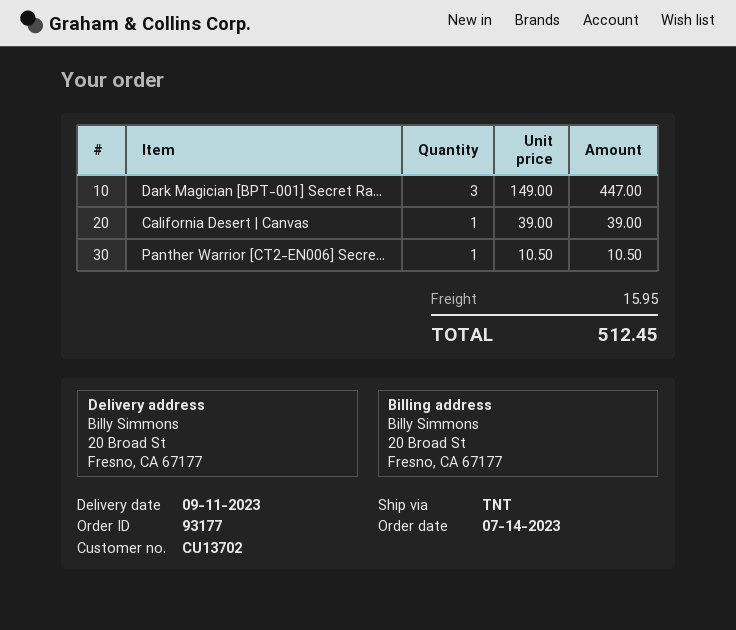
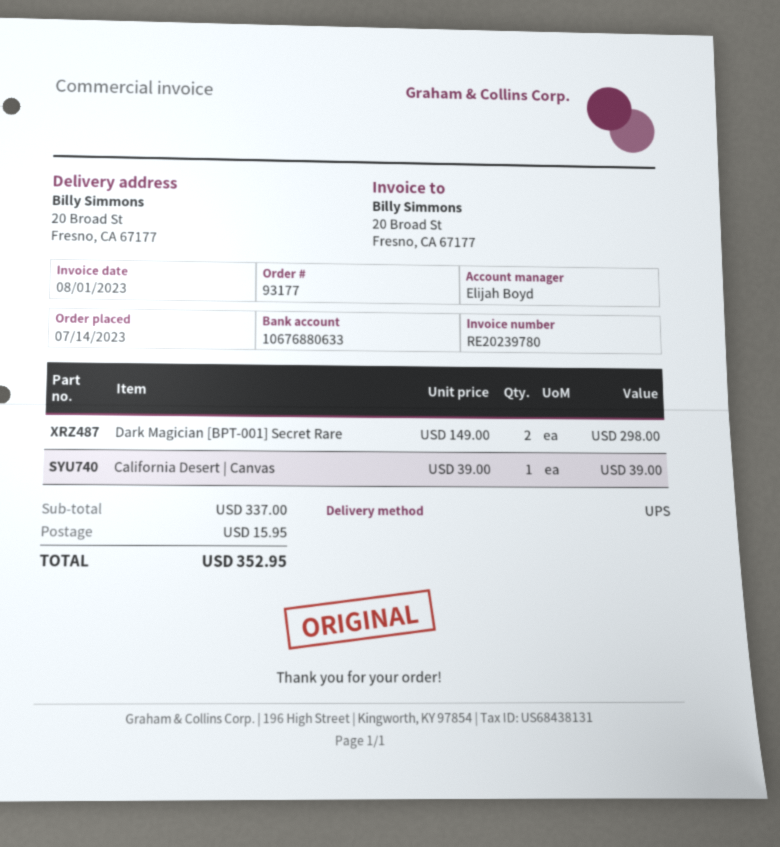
shipping method: TNT -> UPS
Dark Magician [BPT-001] Secret Ra...: 3 x 149.00 = 447.00 -> 2 x 149.00 = 298.00
Panther Warrior [CT2-EN006] Secre...: 1 x 10.50 = 10.50 -> none
total: 512.45 -> 352.95

